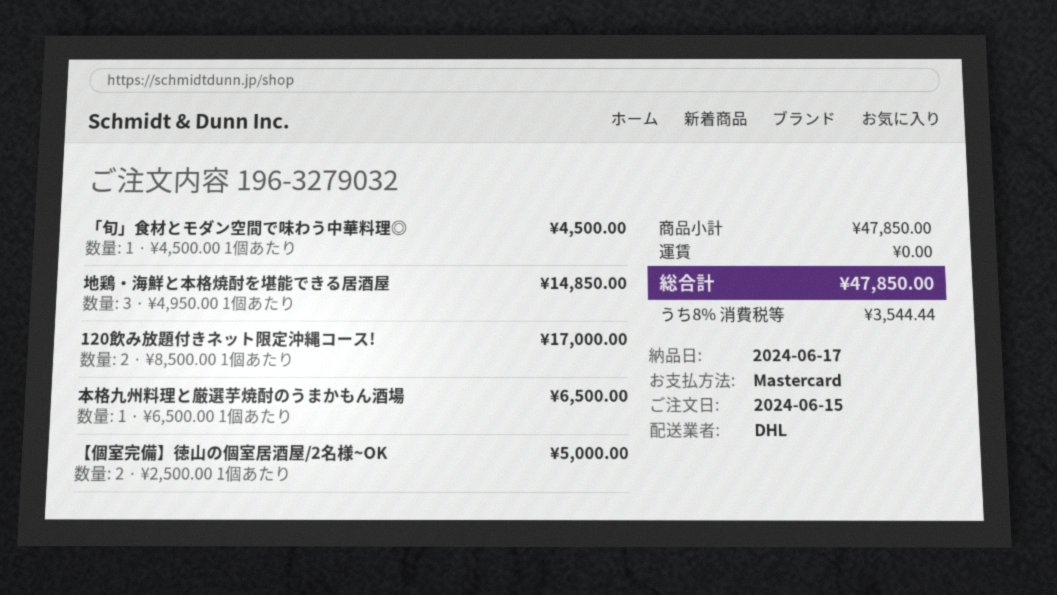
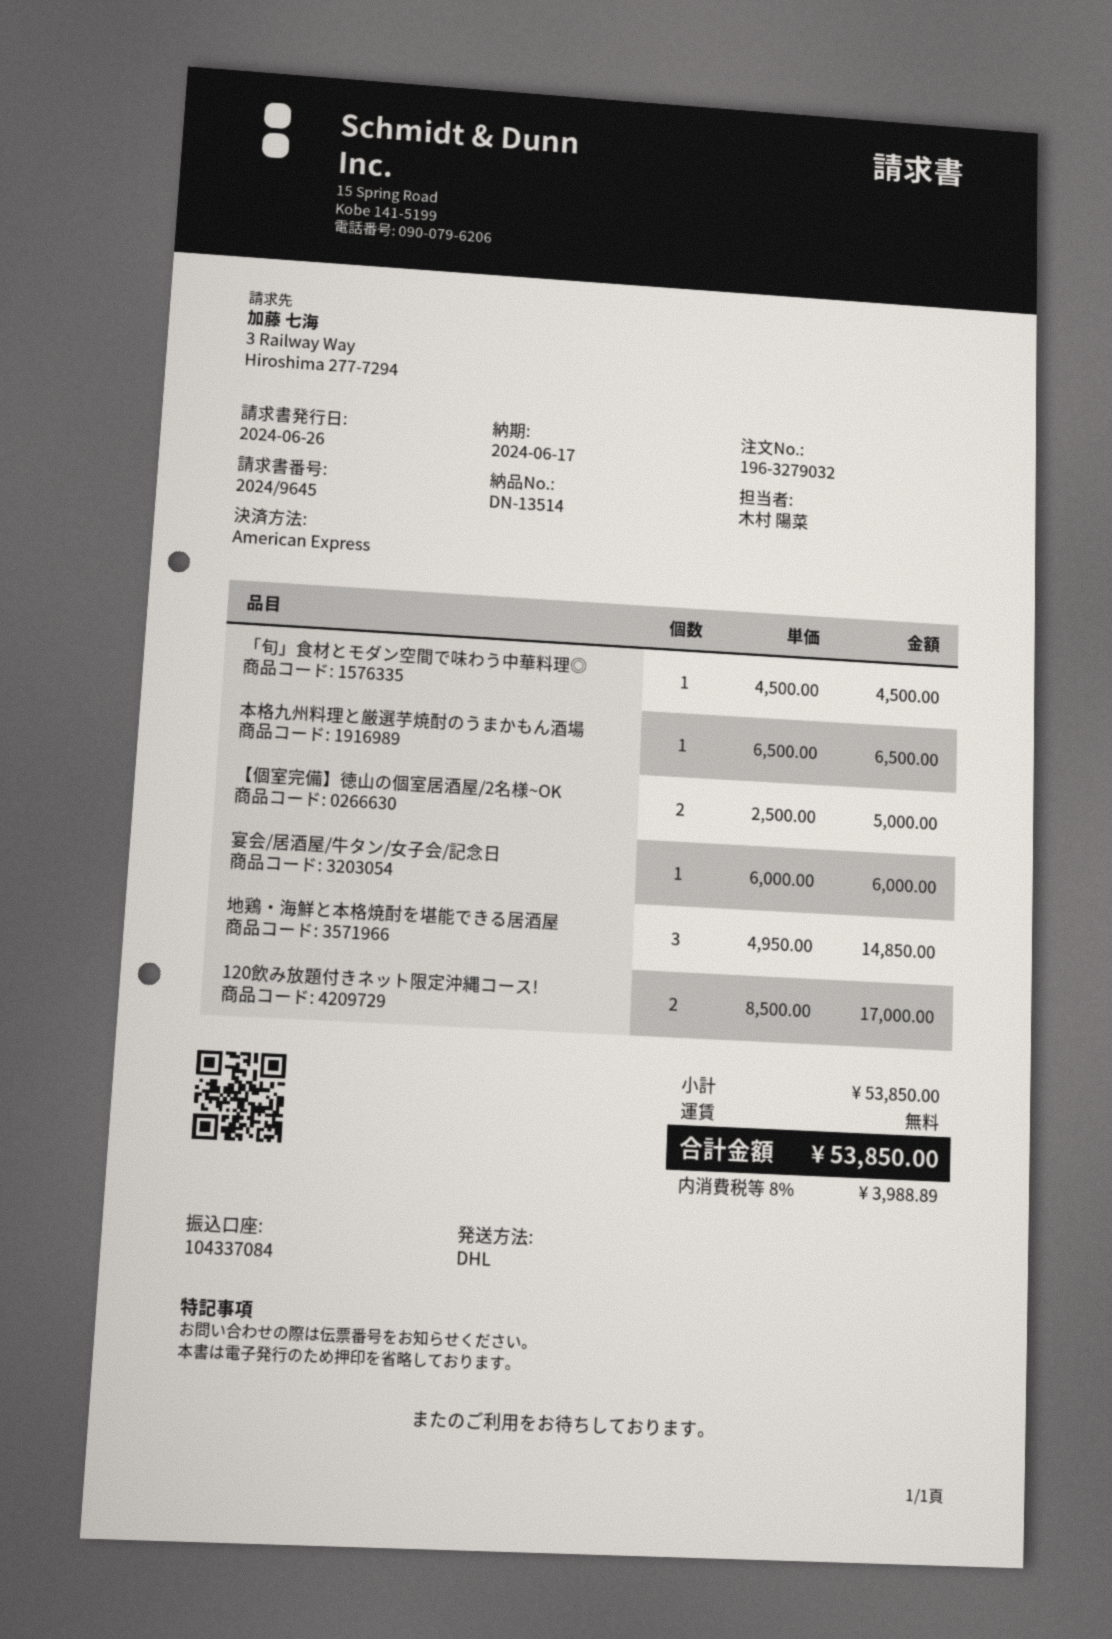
payment method: Mastercard -> American Express
宴会/居酒屋/牛タン/女子会/記念日: none -> 1 x 6000.00 = 6000.00
subtotal: 47850.00 -> 53850.00
tax: 8% = 3544.44 -> 8% = 3988.89
total: 47850.00 -> 53850.00

